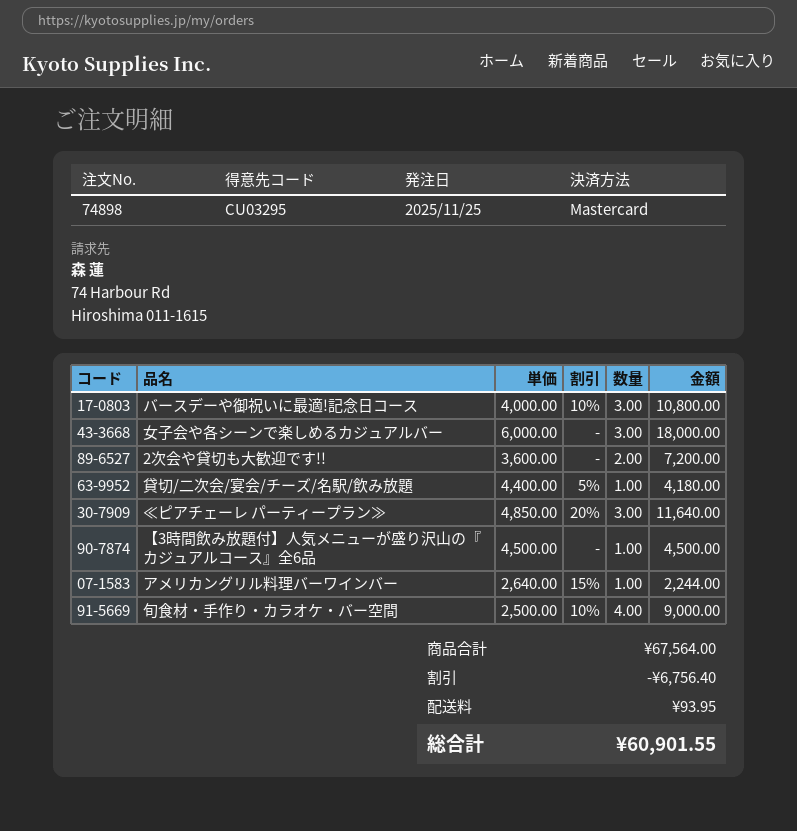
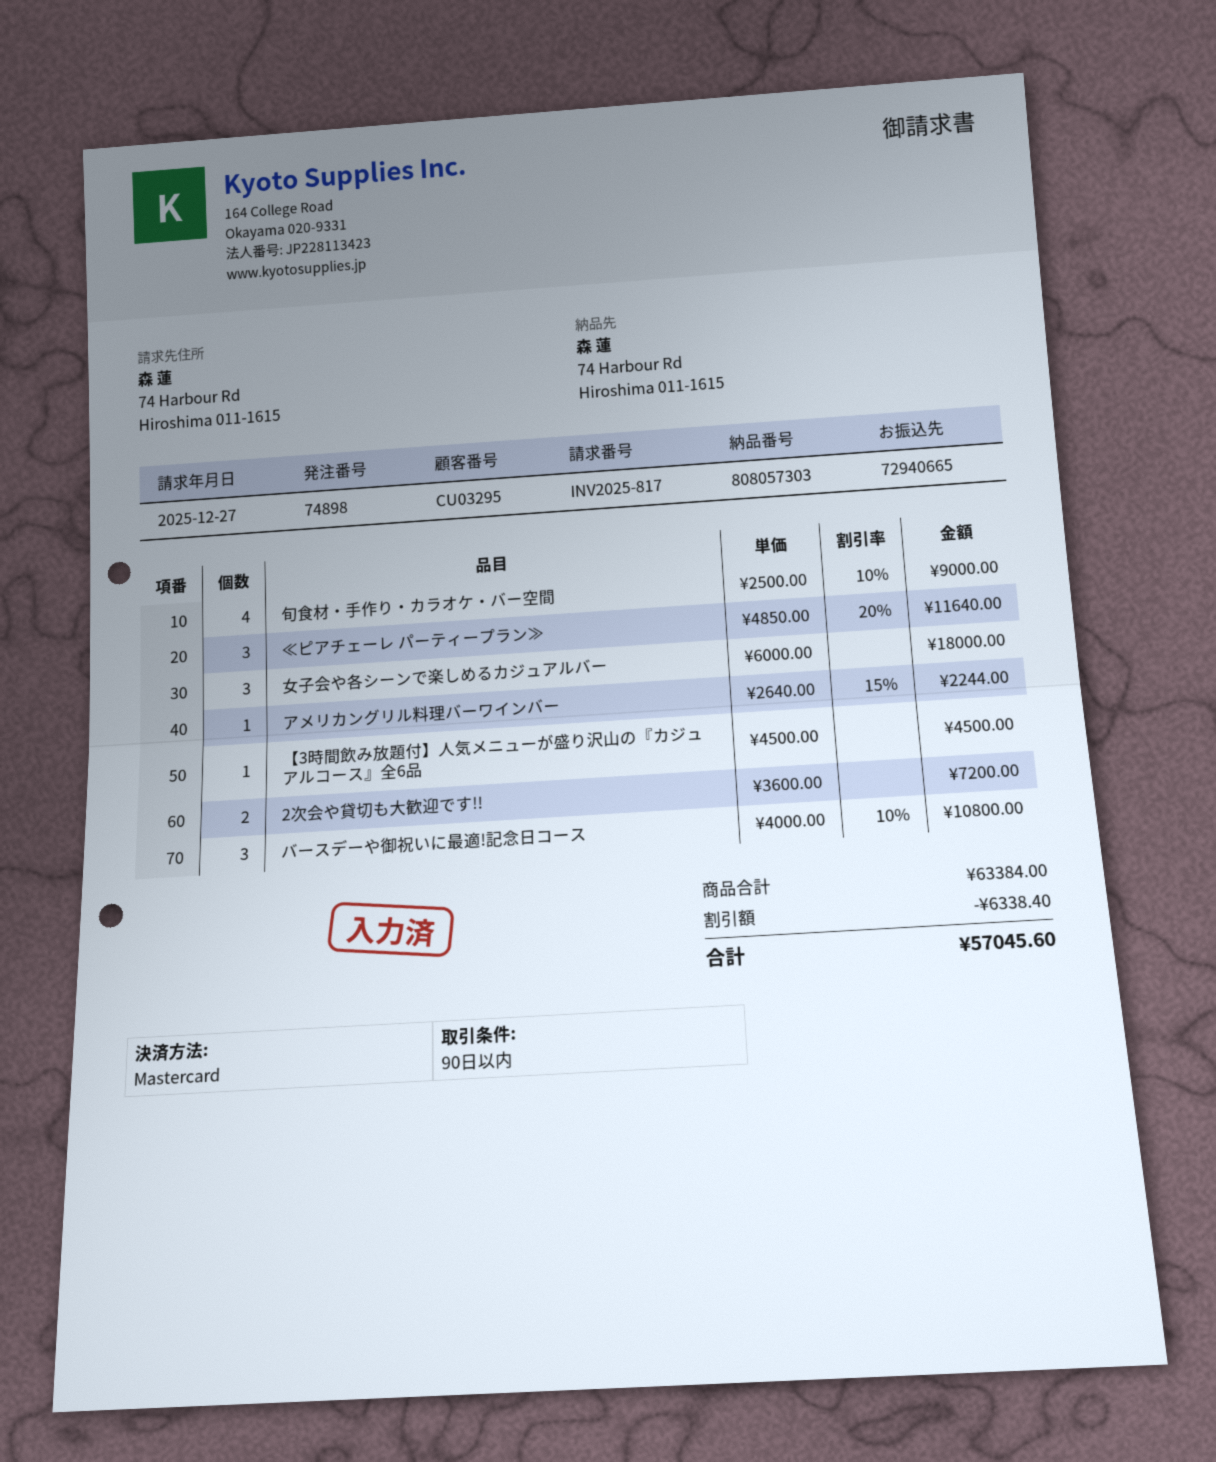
貸切/二次会/宴会/チーズ/名駅/飲み放題: 1 x 4400.00 - 5% = 4180.00 -> none
subtotal: 67564.00 -> 63384.00
discount: 6756.40 -> 6338.40
shipping: 93.95 -> none
total: 60901.55 -> 57045.60

